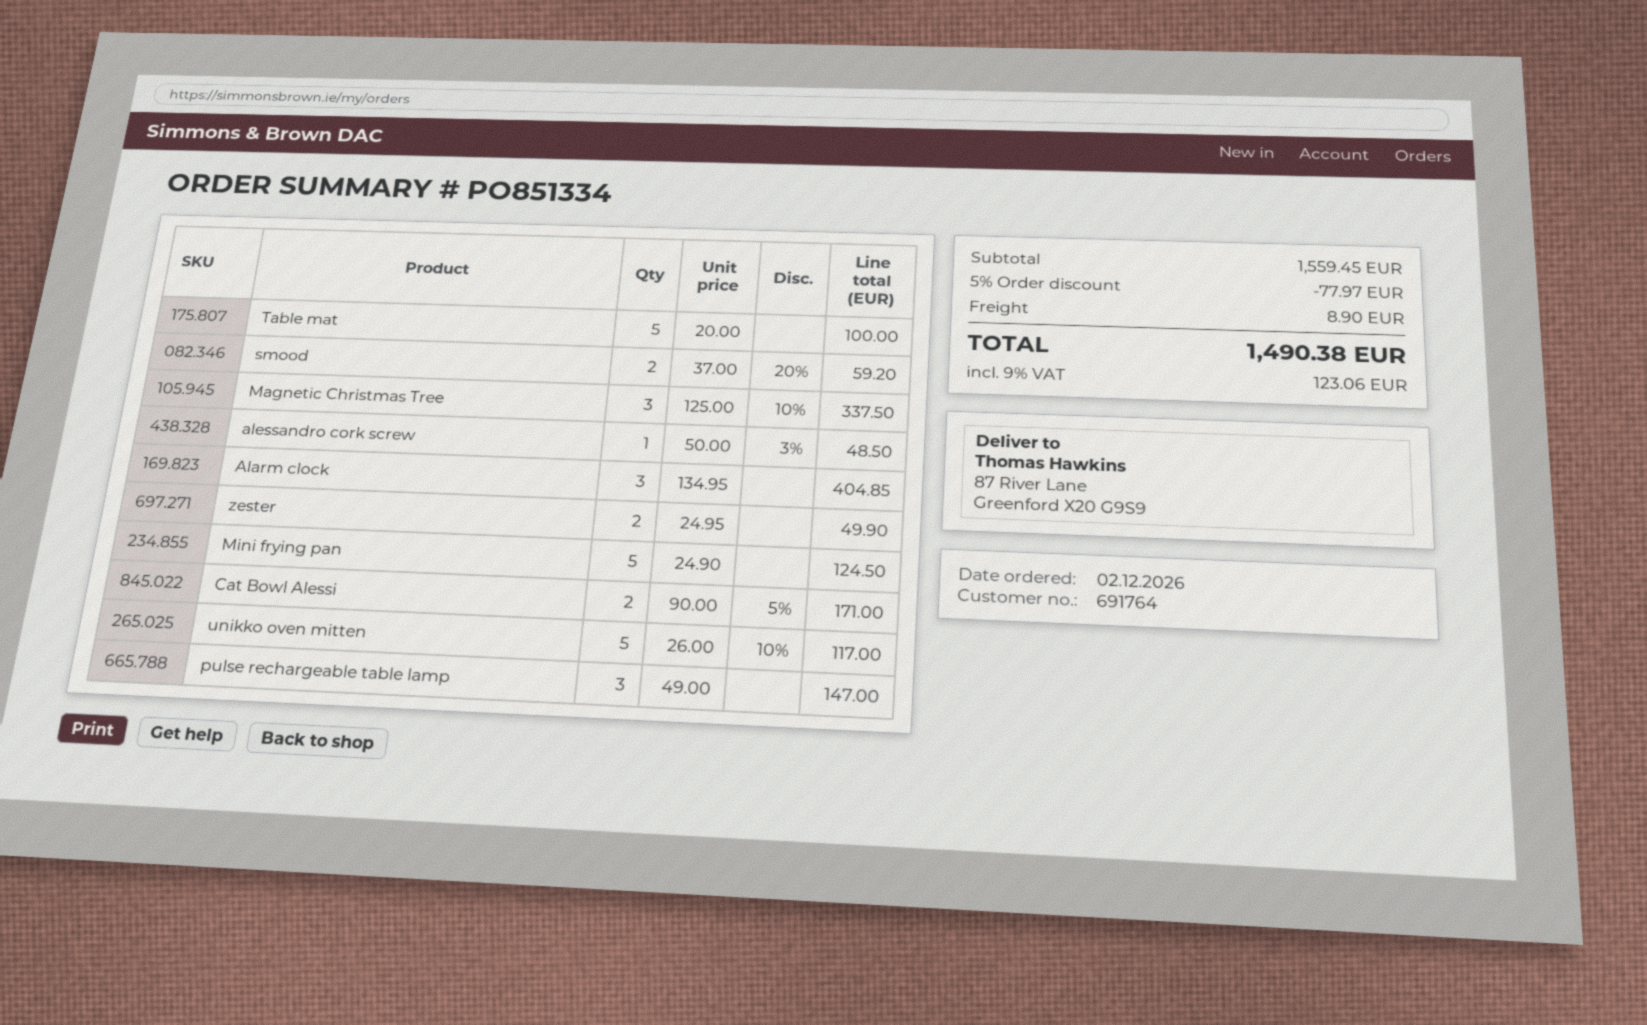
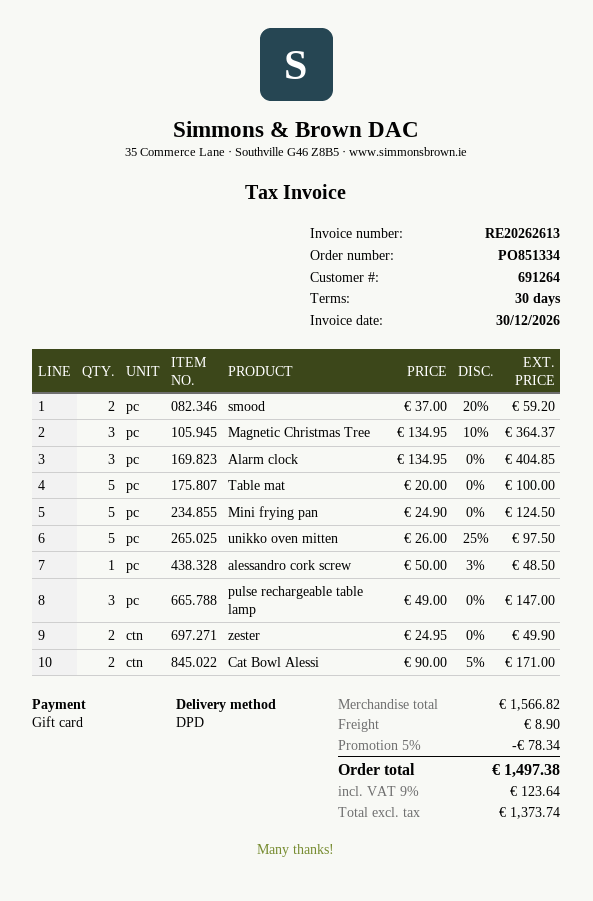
customer number: 691764 -> 691264
Magnetic Christmas Tree: 3 x 125.00 - 10% = 337.50 -> 3 x 134.95 - 10% = 364.37
unikko oven mitten: 5 x 26.00 - 10% = 117.00 -> 5 x 26.00 - 25% = 97.50
subtotal: 1559.45 -> 1566.82
discount: 5% = 77.97 -> 5% = 78.34
tax: 9% = 123.06 -> 9% = 123.64
total: 1490.38 -> 1497.38

